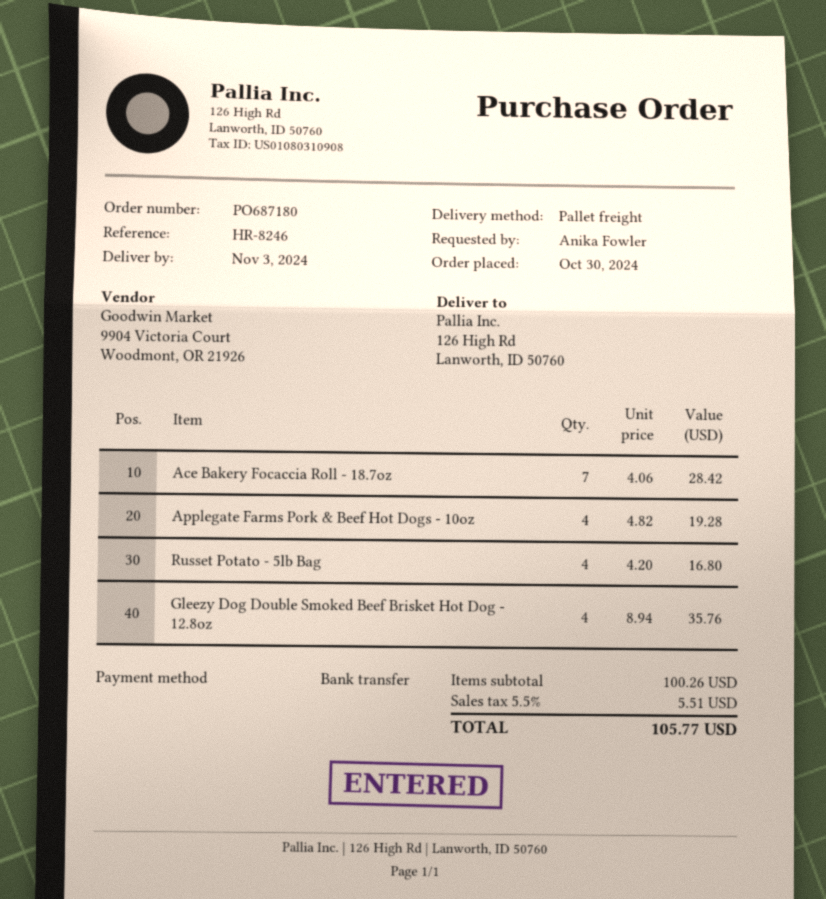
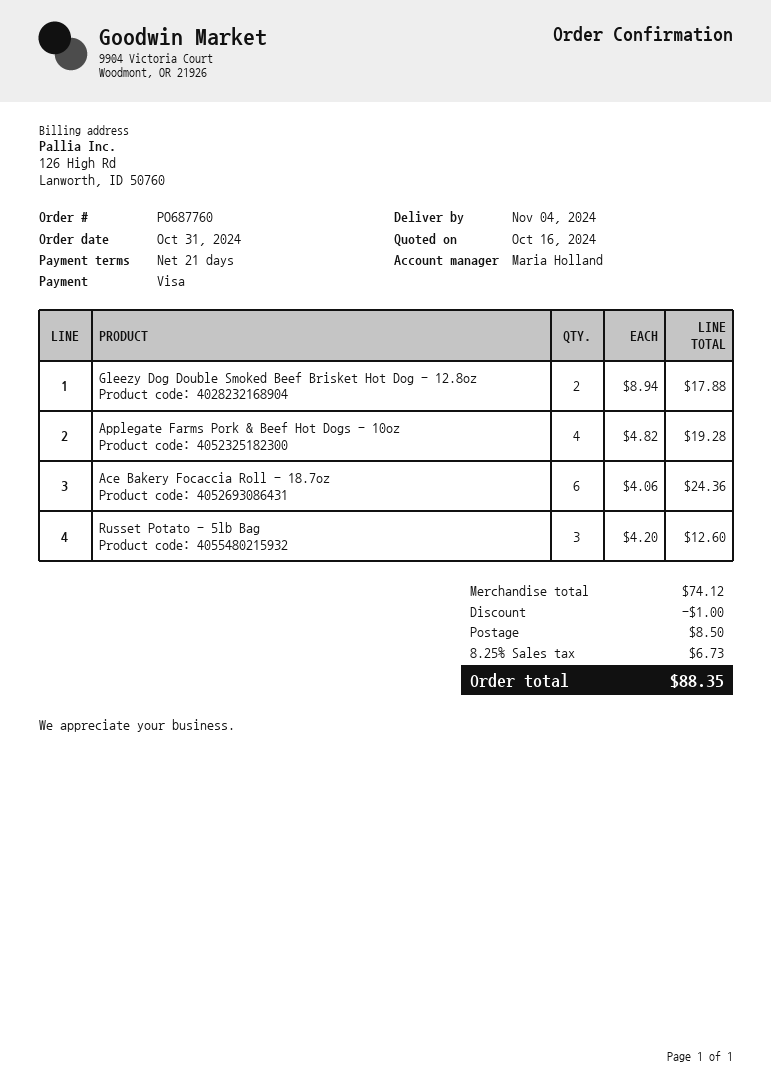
order number: PO687180 -> PO687760
order date: 2024-10-30 -> 2024-10-31
delivery date: 2024-11-03 -> 2024-11-04
payment method: bank transfer -> Visa
Ace Bakery Focaccia Roll - 18.7oz: 7 x 4.06 = 28.42 -> 6 x 4.06 = 24.36
Russet Potato - 5lb Bag: 4 x 4.20 = 16.80 -> 3 x 4.20 = 12.60
Gleezy Dog Double Smoked Beef Brisket Hot Dog - 12.8oz: 4 x 8.94 = 35.76 -> 2 x 8.94 = 17.88
subtotal: 100.26 -> 74.12
discount: none -> 1.00
shipping: none -> 8.50
tax: 5.5% = 5.51 -> 8.25% = 6.73
total: 105.77 -> 88.35

